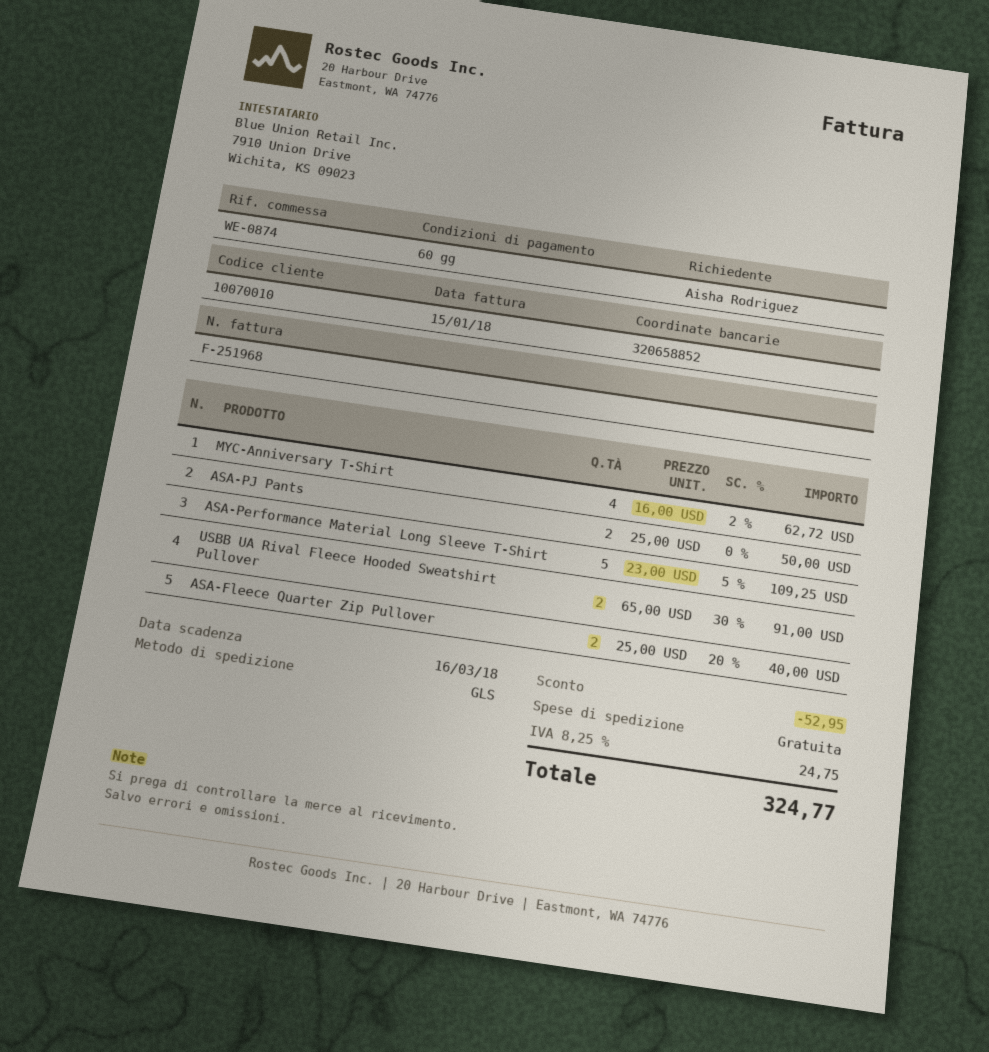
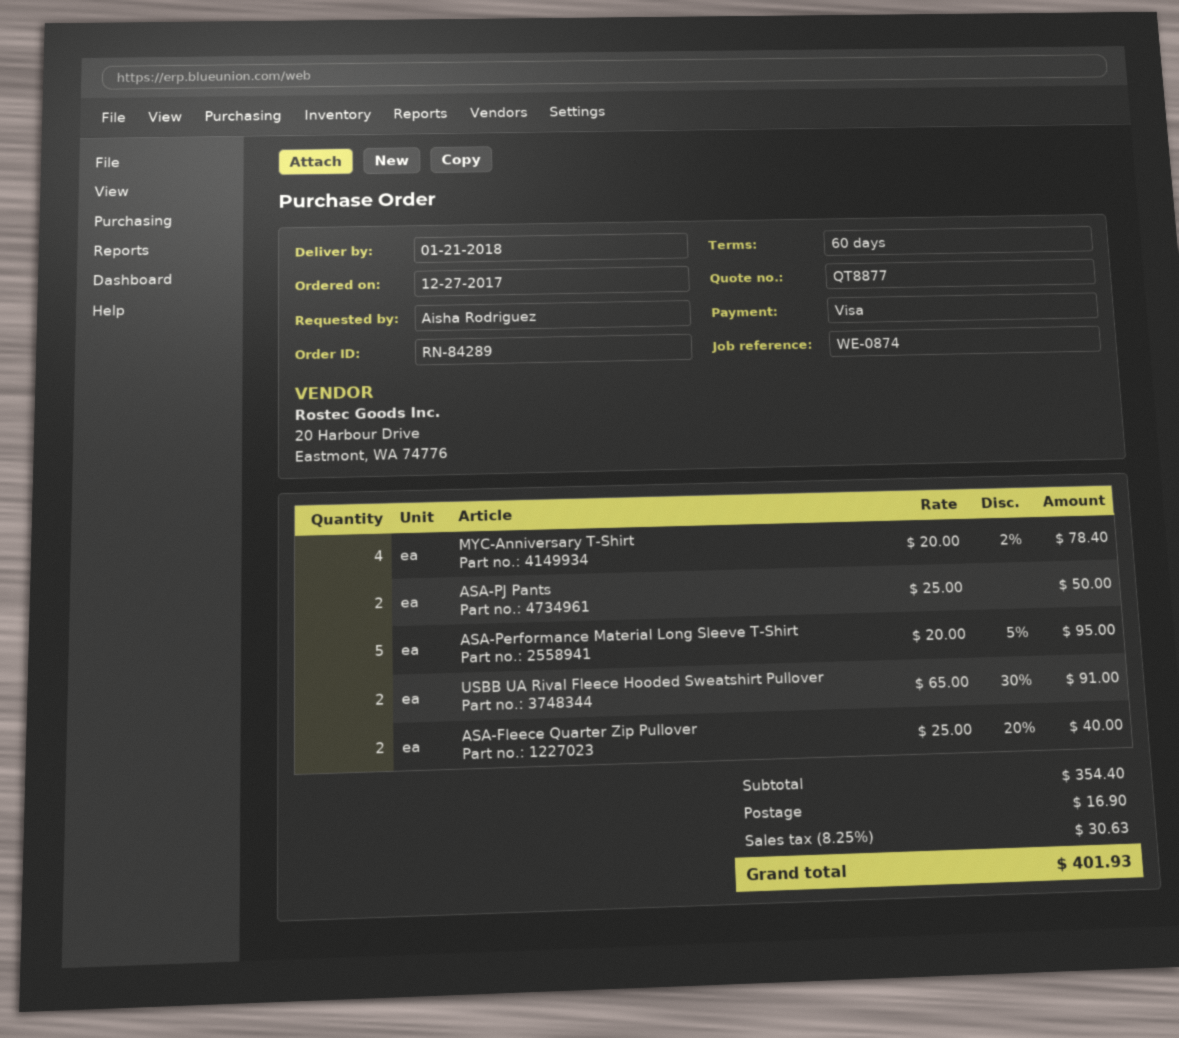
MYC-Anniversary T-Shirt: 4 x 16.00 - 2% = 62.72 -> 4 x 20.00 - 2% = 78.40
ASA-Performance Material Long Sleeve T-Shirt: 5 x 23.00 - 5% = 109.25 -> 5 x 20.00 - 5% = 95.00
discount: 52.95 -> none
shipping: 0.00 -> 16.90
tax: 8.25% = 24.75 -> 8.25% = 30.63
total: 324.77 -> 401.93

